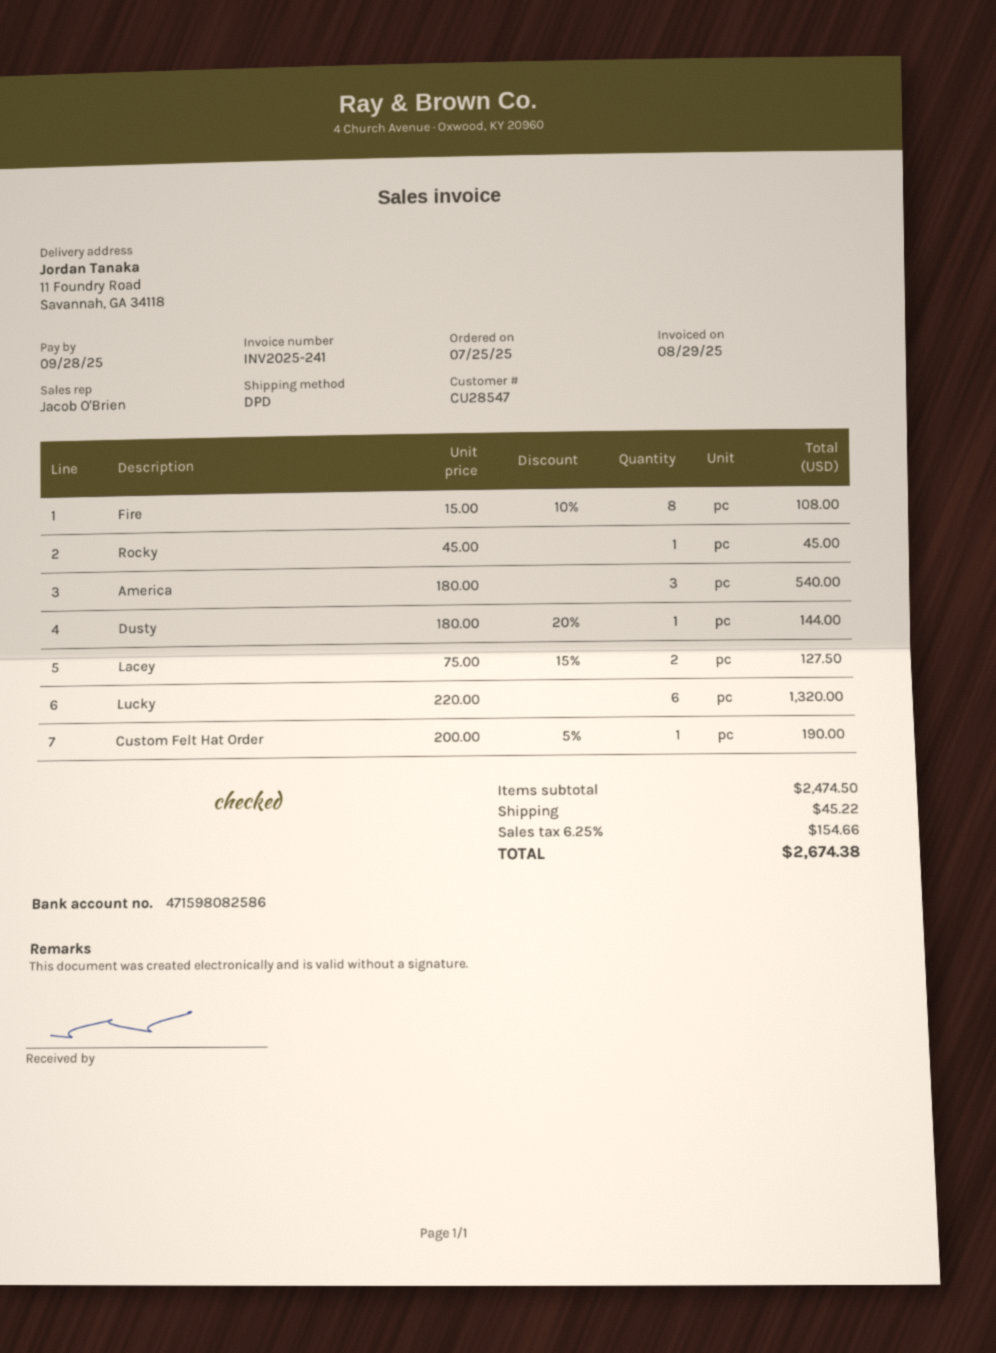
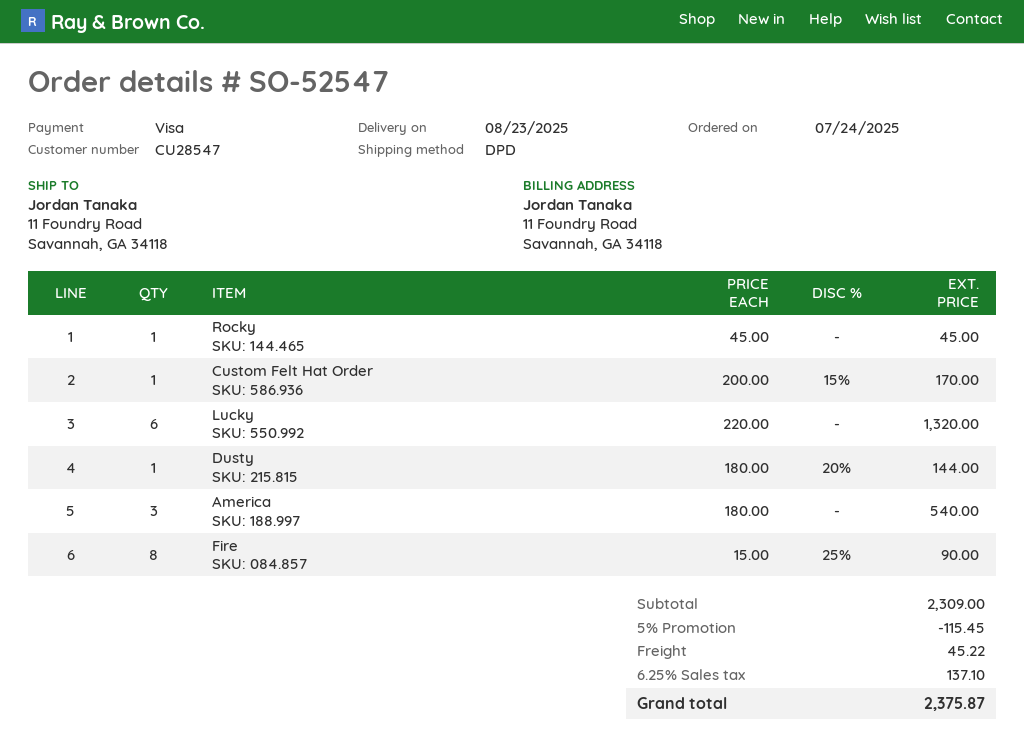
order date: 2025-07-25 -> 2025-07-24
Fire: 8 x 15.00 - 10% = 108.00 -> 8 x 15.00 - 25% = 90.00
Lacey: 2 x 75.00 - 15% = 127.50 -> none
Custom Felt Hat Order: 1 x 200.00 - 5% = 190.00 -> 1 x 200.00 - 15% = 170.00
subtotal: 2474.50 -> 2309.00
discount: none -> 5% = 115.45
tax: 6.25% = 154.66 -> 6.25% = 137.10
total: 2674.38 -> 2375.87

